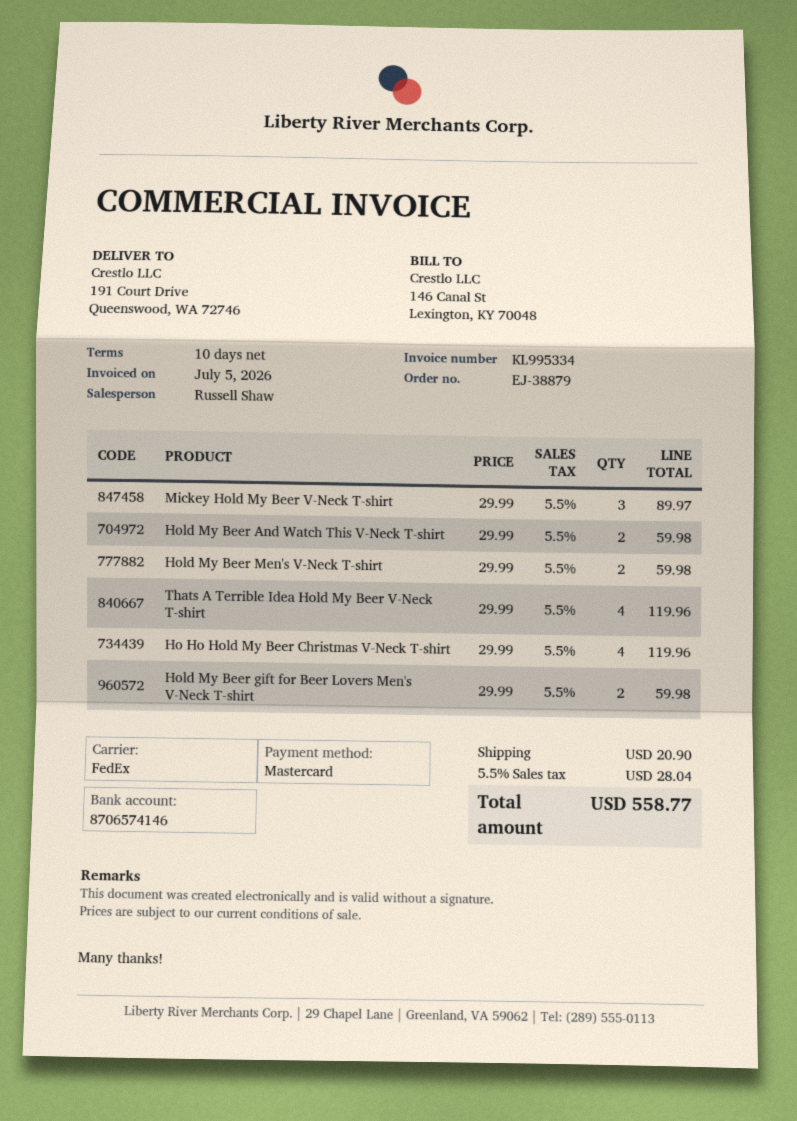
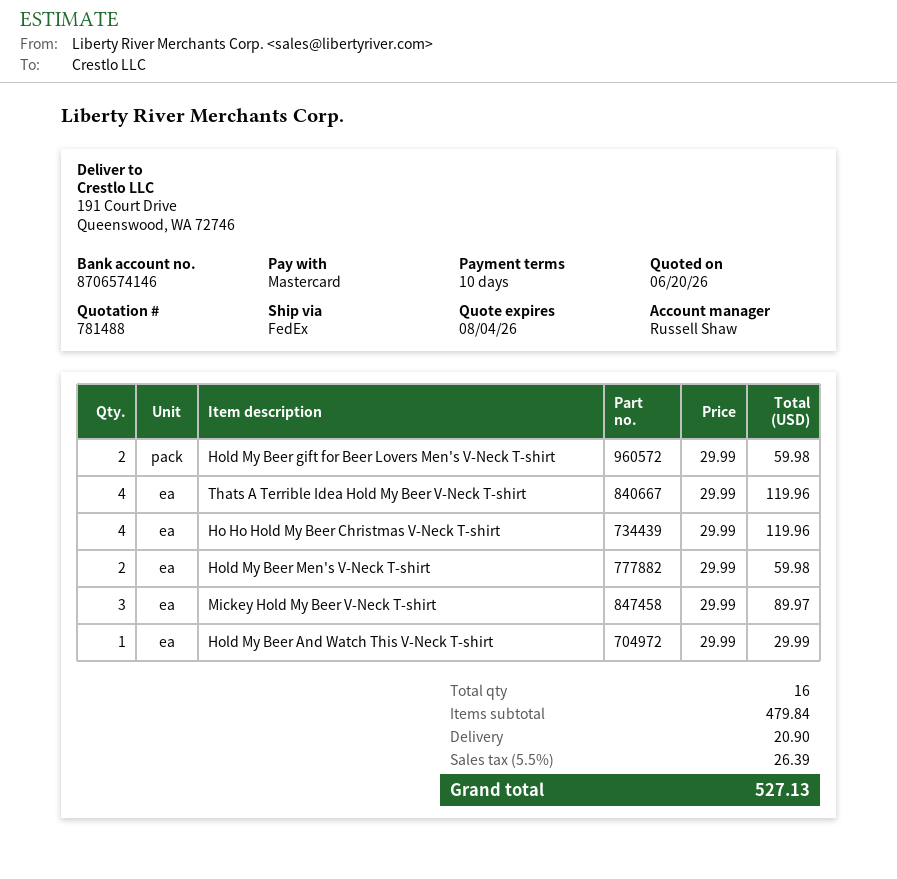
Hold My Beer And Watch This V-Neck T-shirt: 2 x 29.99 = 59.98 -> 1 x 29.99 = 29.99
tax: 5.5% = 28.04 -> 5.5% = 26.39
total: 558.77 -> 527.13

